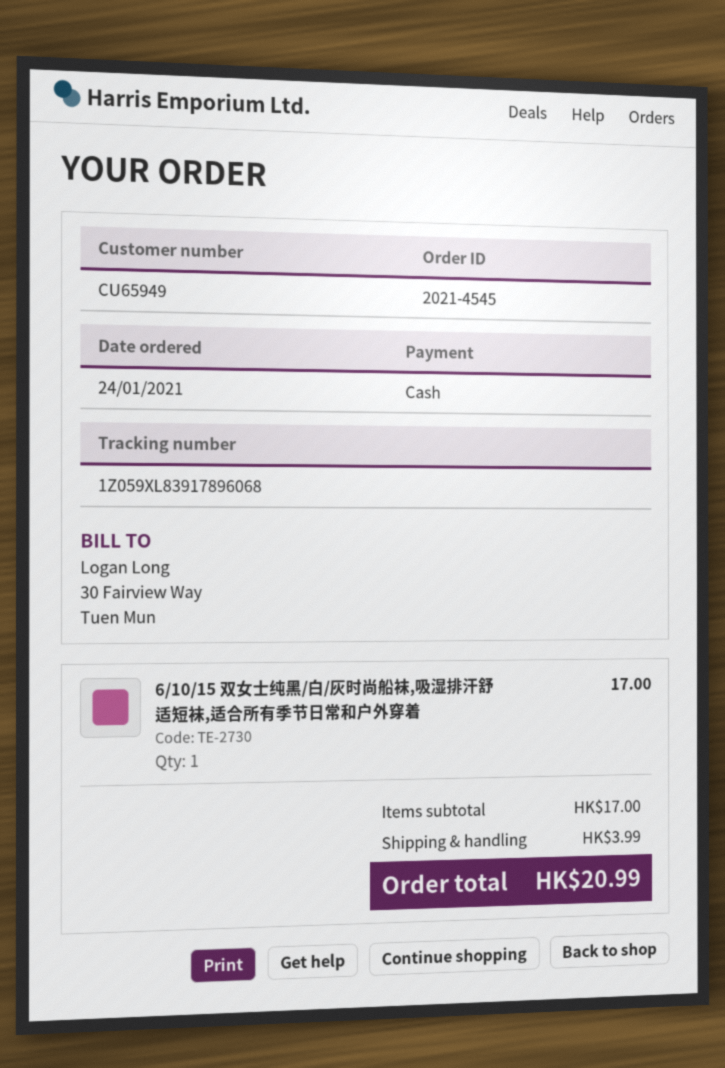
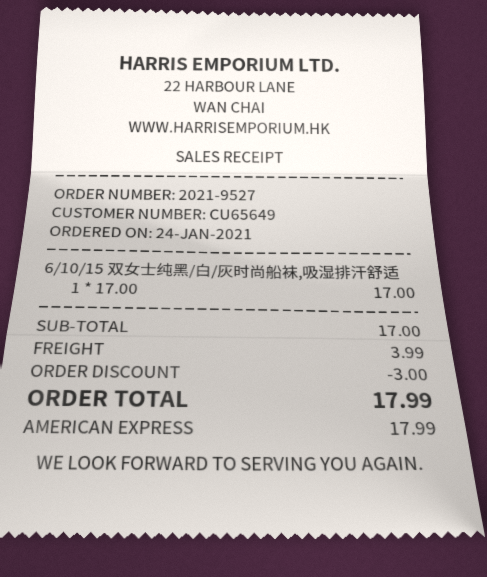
order number: 2021-4545 -> 2021-9527
customer number: CU65949 -> CU65649
payment method: cash -> American Express
discount: none -> 3.00
total: 20.99 -> 17.99

